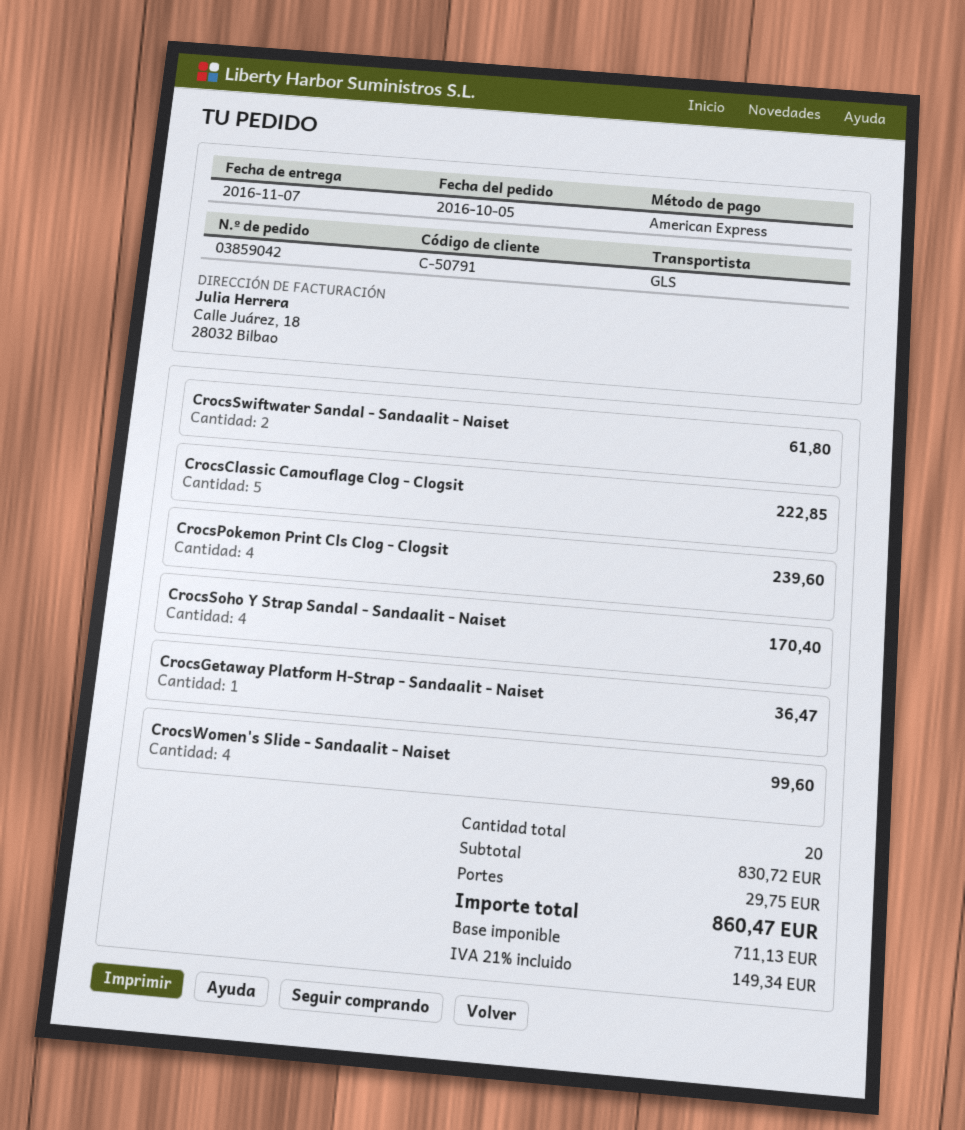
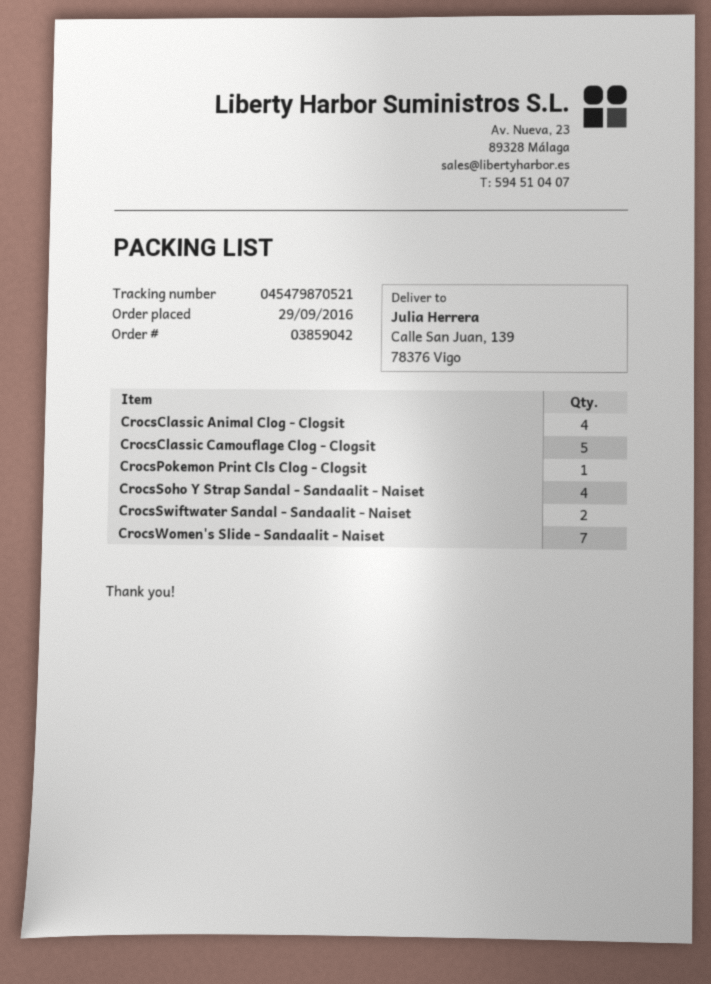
order date: 2016-10-05 -> 2016-09-29
CrocsPokemon Print Cls Clog - Clogsit: 4 -> 1
CrocsGetaway Platform H-Strap - Sandaalit - Naiset: 1 -> none
CrocsWomen's Slide - Sandaalit - Naiset: 4 -> 7
CrocsClassic Animal Clog - Clogsit: none -> 4

